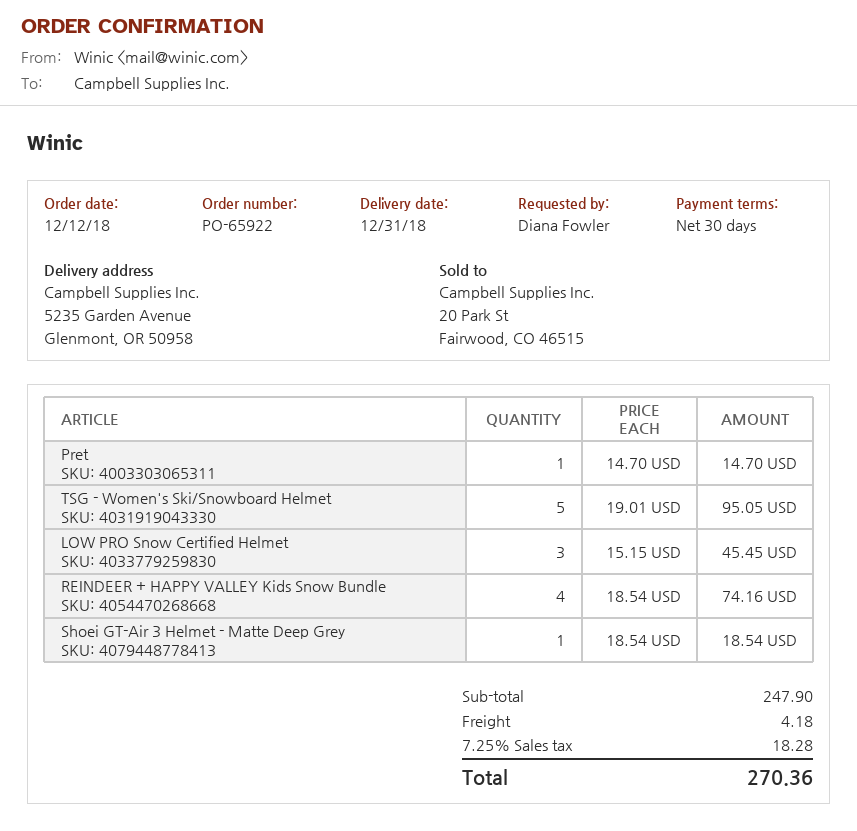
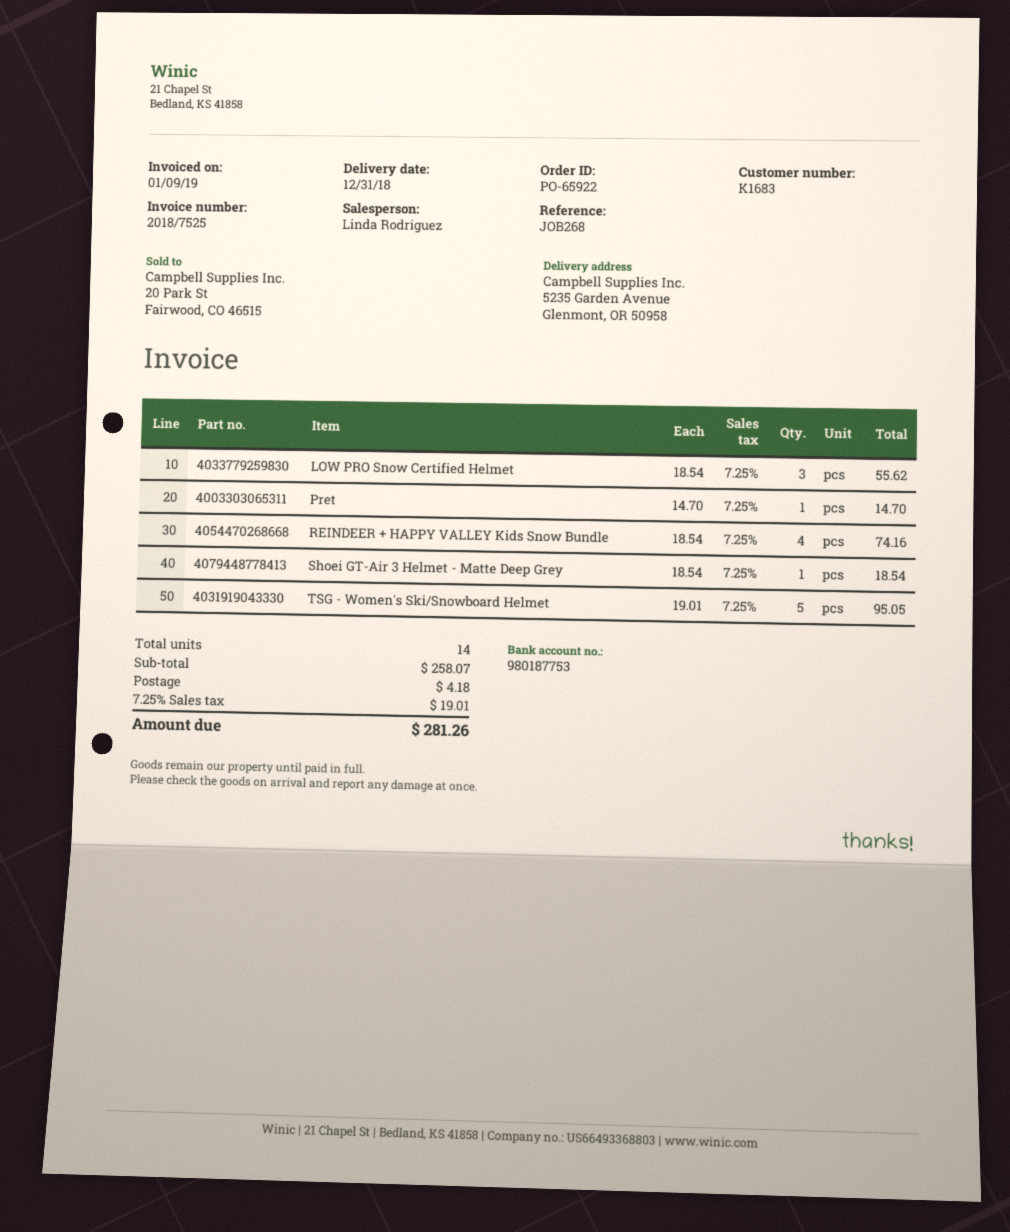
LOW PRO Snow Certified Helmet: 3 x 15.15 = 45.45 -> 3 x 18.54 = 55.62
subtotal: 247.90 -> 258.07
tax: 7.25% = 18.28 -> 7.25% = 19.01
total: 270.36 -> 281.26

